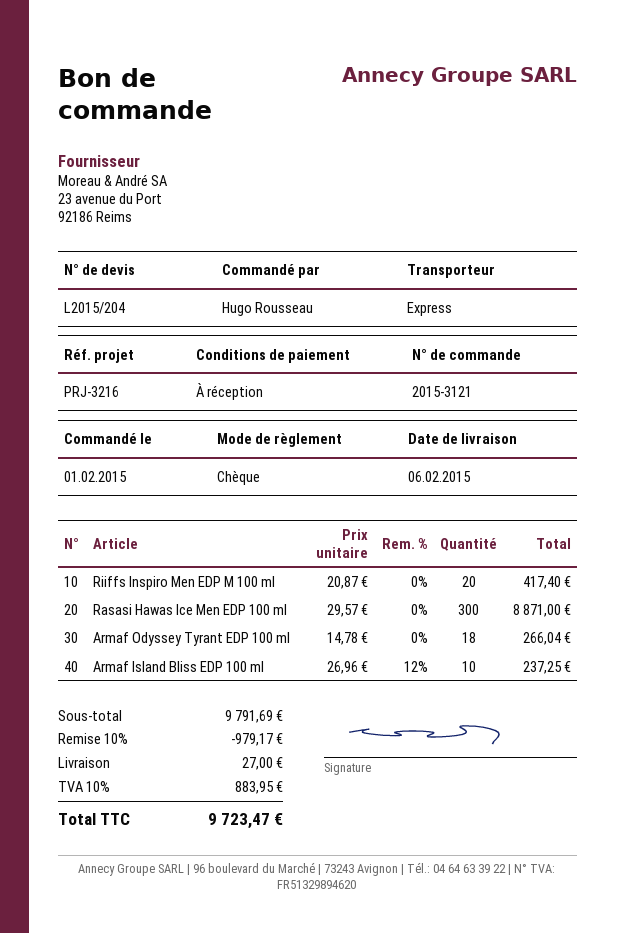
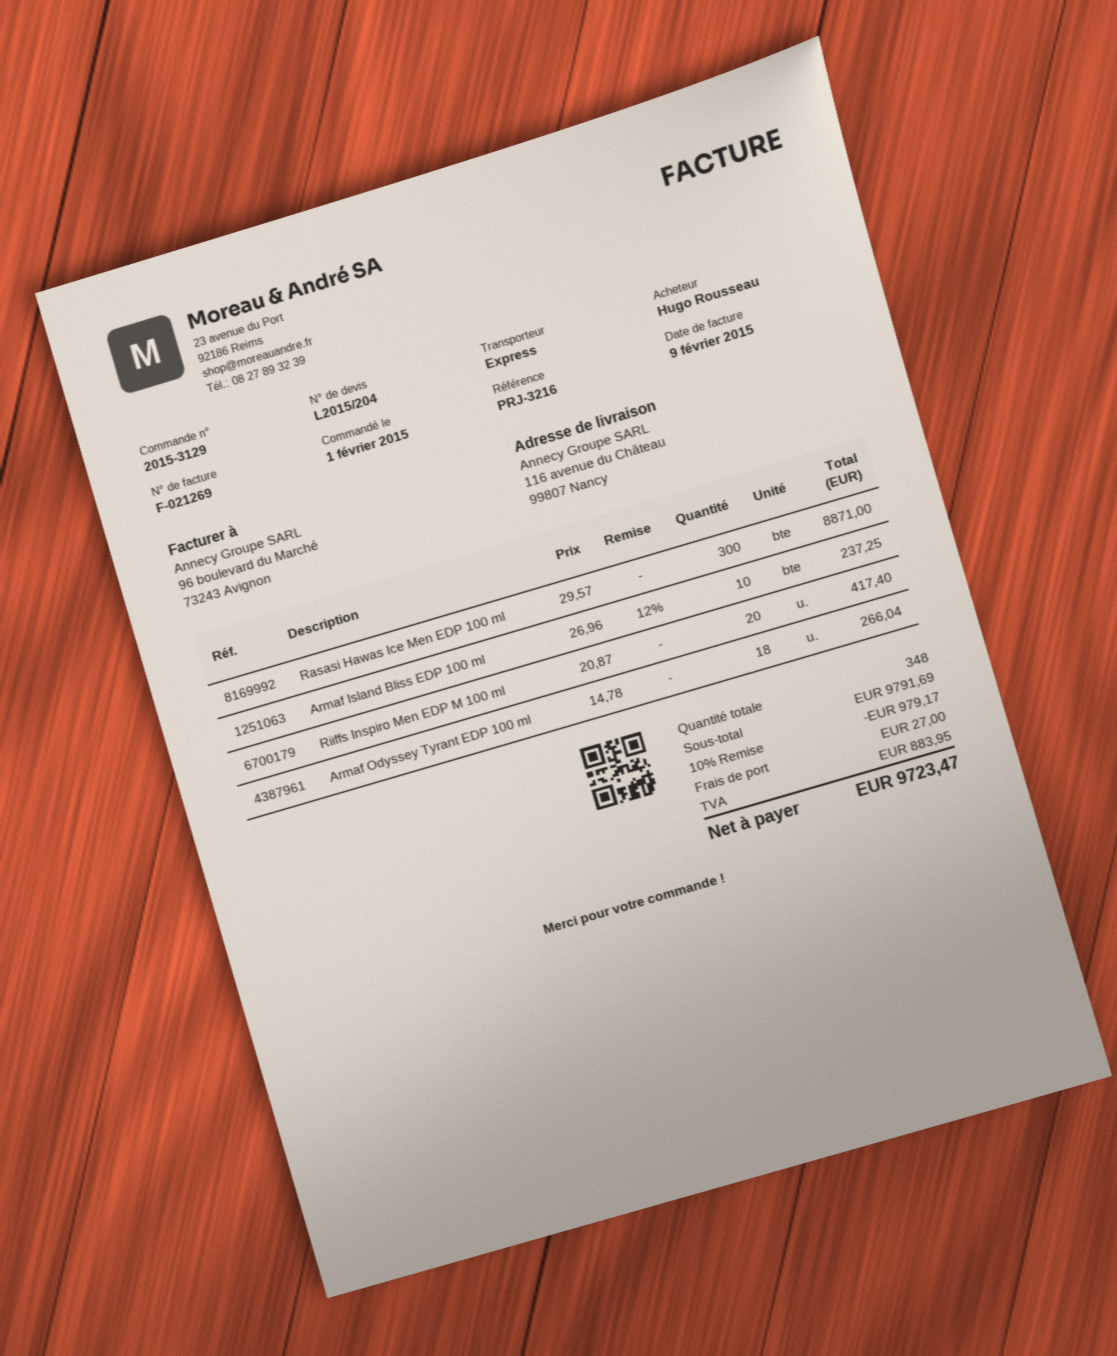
order number: 2015-3121 -> 2015-3129

